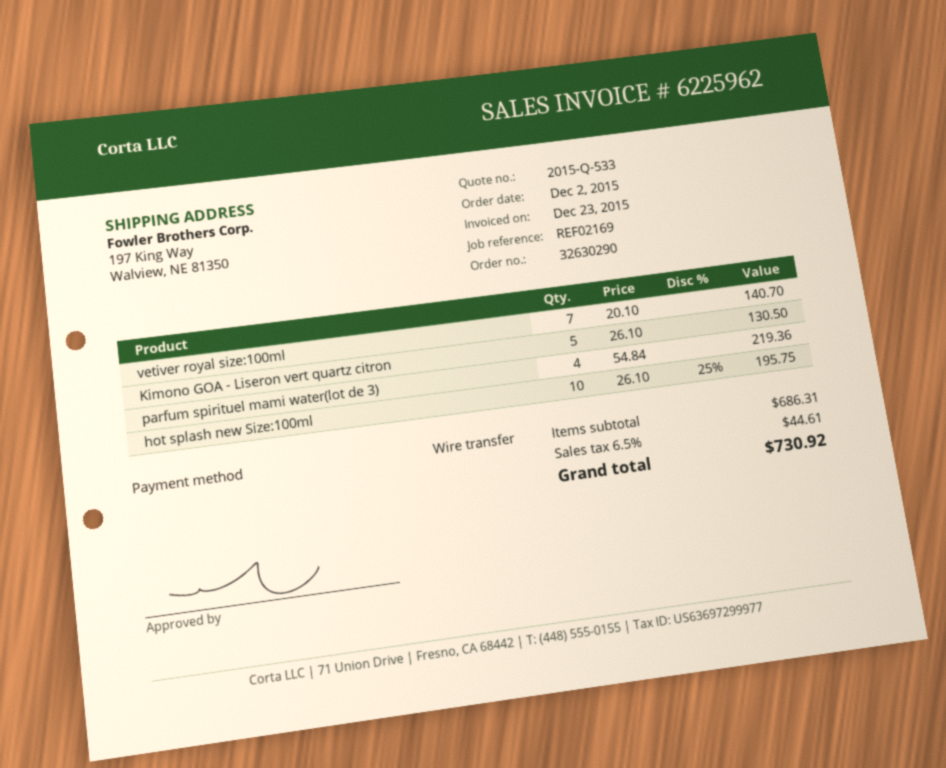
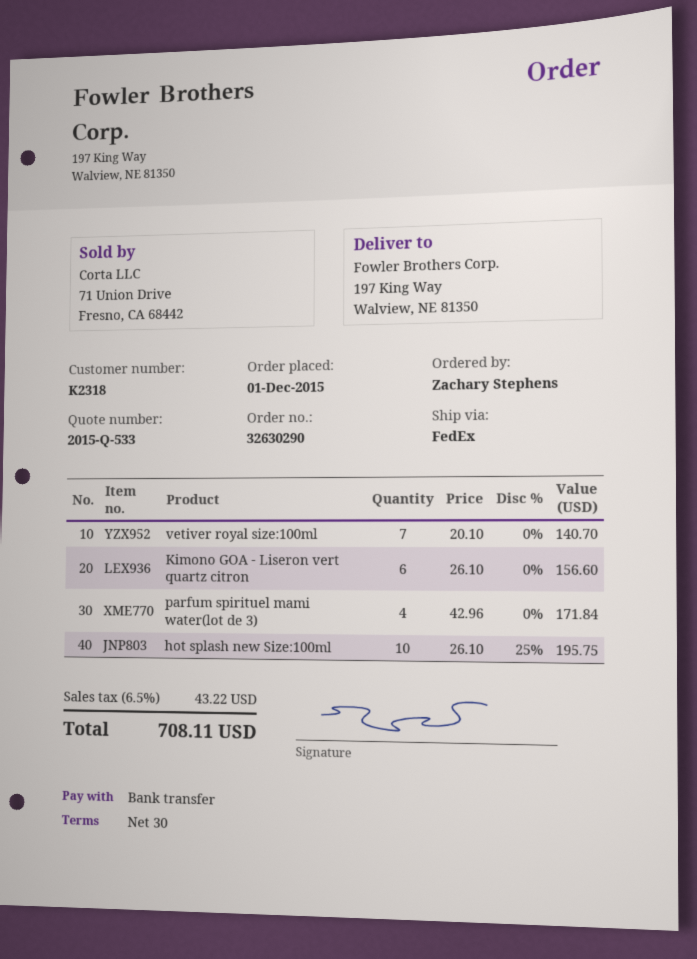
order date: 2015-12-02 -> 2015-12-01
Kimono GOA - Liseron vert quartz citron: 5 x 26.10 = 130.50 -> 6 x 26.10 = 156.60
parfum spirituel mami water(lot de 3): 4 x 54.84 = 219.36 -> 4 x 42.96 = 171.84
tax: 6.5% = 44.61 -> 6.5% = 43.22
total: 730.92 -> 708.11

